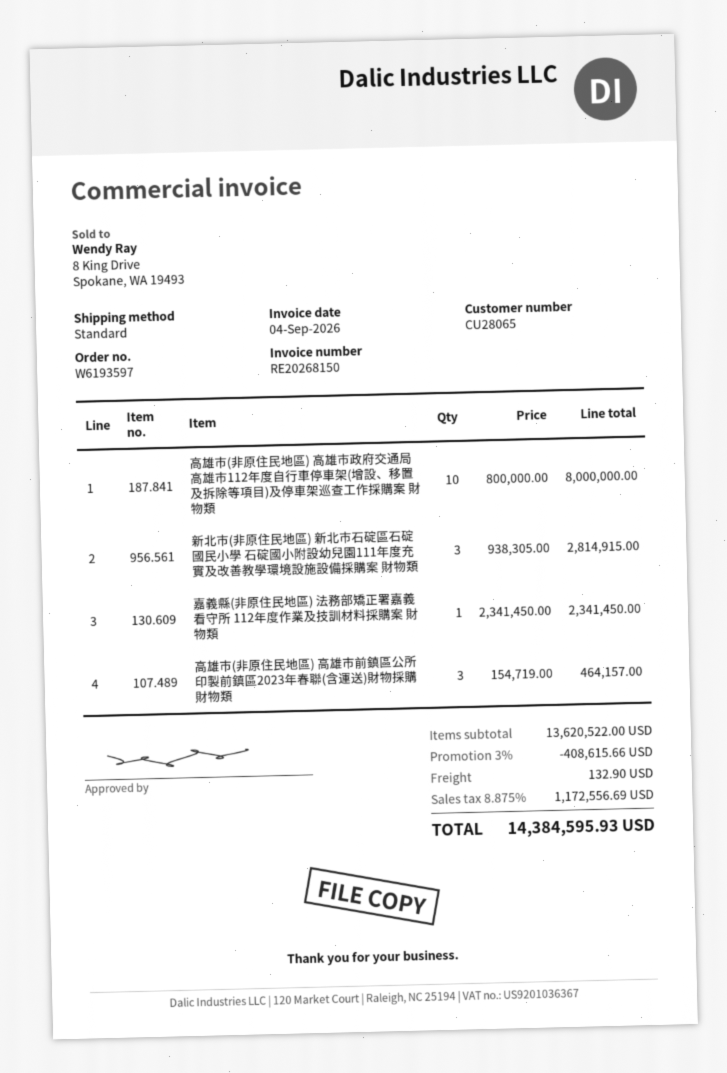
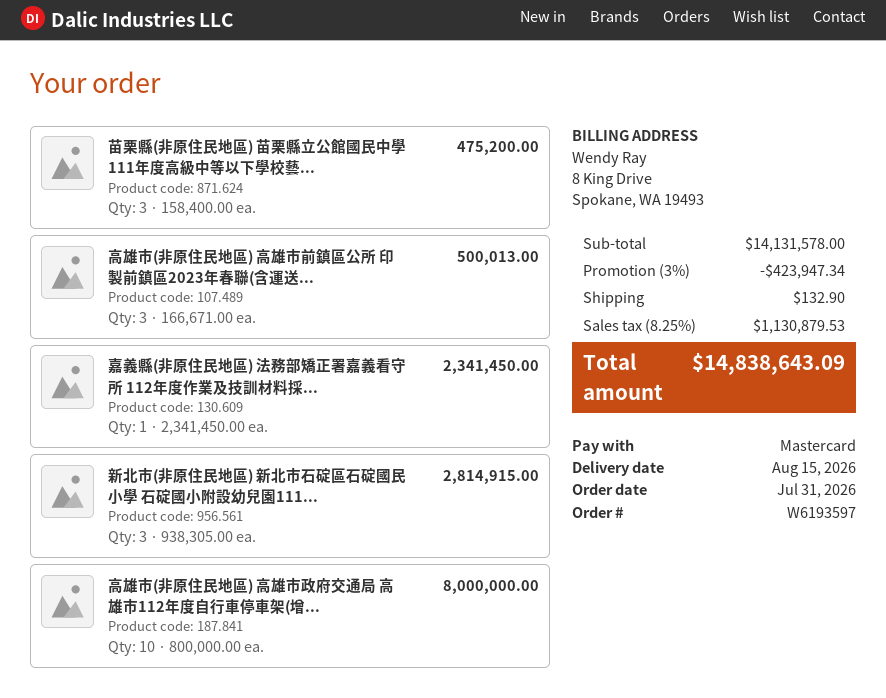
高雄市(非原住民地區) 高雄市前鎮區公所 印製前鎮區2023年春聯(含運送)財物採購 財物類: 3 x 154719.00 = 464157.00 -> 3 x 166671.00 = 500013.00
苗栗縣(非原住民地區) 苗栗縣立公館國民中學 111年度高級中等以下學校藝...: none -> 3 x 158400.00 = 475200.00
subtotal: 13620522.00 -> 14131578.00
discount: 3% = 408615.66 -> 3% = 423947.34
tax: 8.875% = 1172556.69 -> 8.25% = 1130879.53
total: 14384595.93 -> 14838643.09

